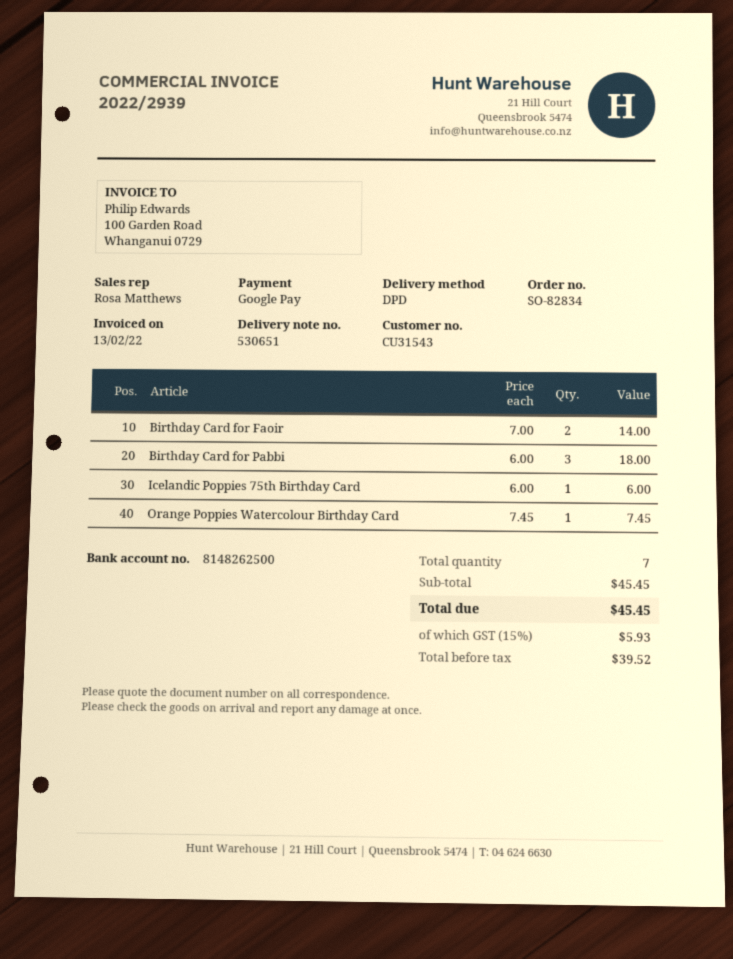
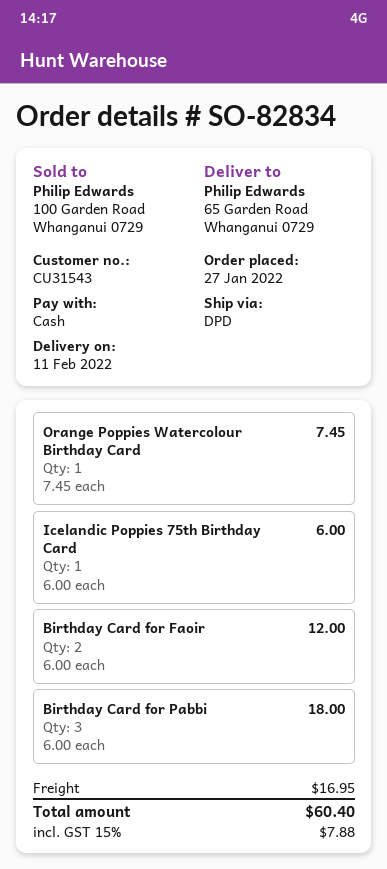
payment method: Google Pay -> cash
Birthday Card for Faoir: 2 x 7.00 = 14.00 -> 2 x 6.00 = 12.00
shipping: none -> 16.95
tax: 15% = 5.93 -> 15% = 7.88
total: 45.45 -> 60.40

